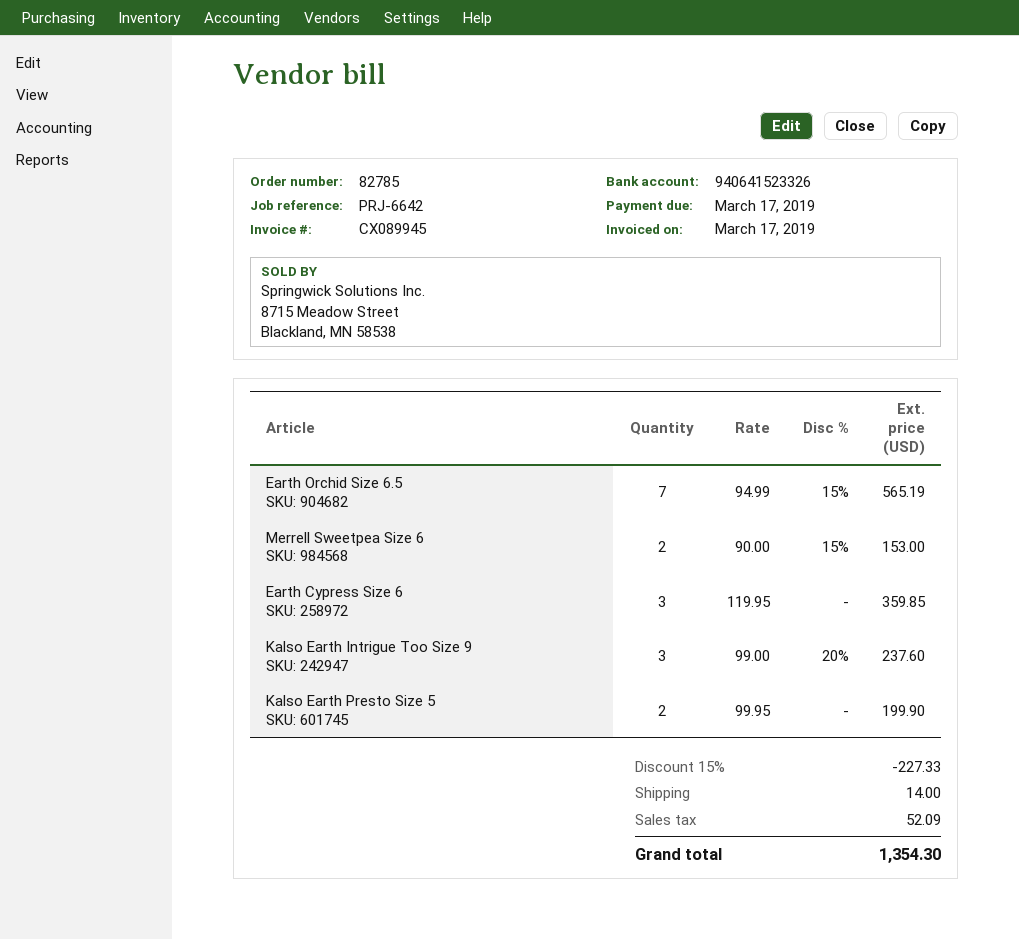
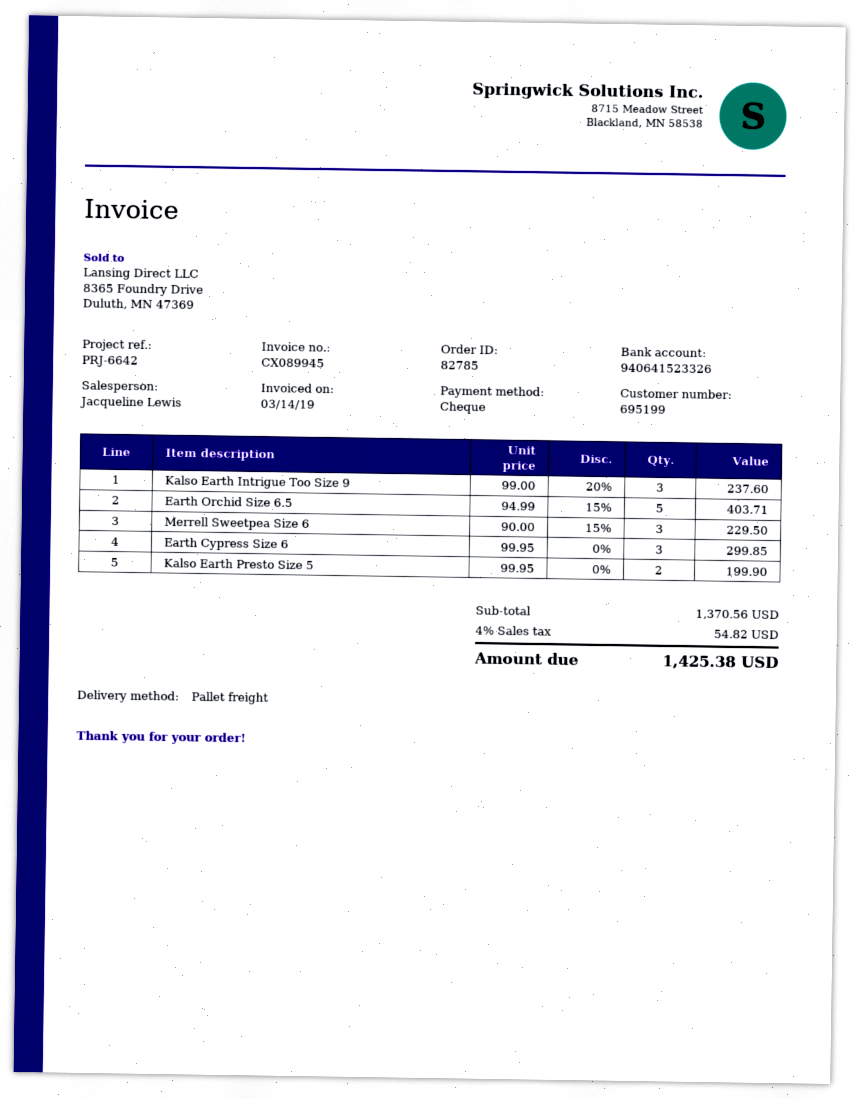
invoice date: 2019-03-17 -> 2019-03-14
Earth Orchid Size 6.5: 7 x 94.99 - 15% = 565.19 -> 5 x 94.99 - 15% = 403.71
Merrell Sweetpea Size 6: 2 x 90.00 - 15% = 153.00 -> 3 x 90.00 - 15% = 229.50
Earth Cypress Size 6: 3 x 119.95 = 359.85 -> 3 x 99.95 = 299.85
discount: 15% = 227.33 -> none
shipping: 14.00 -> none
tax: 52.09 -> 54.82
total: 1354.30 -> 1425.38

